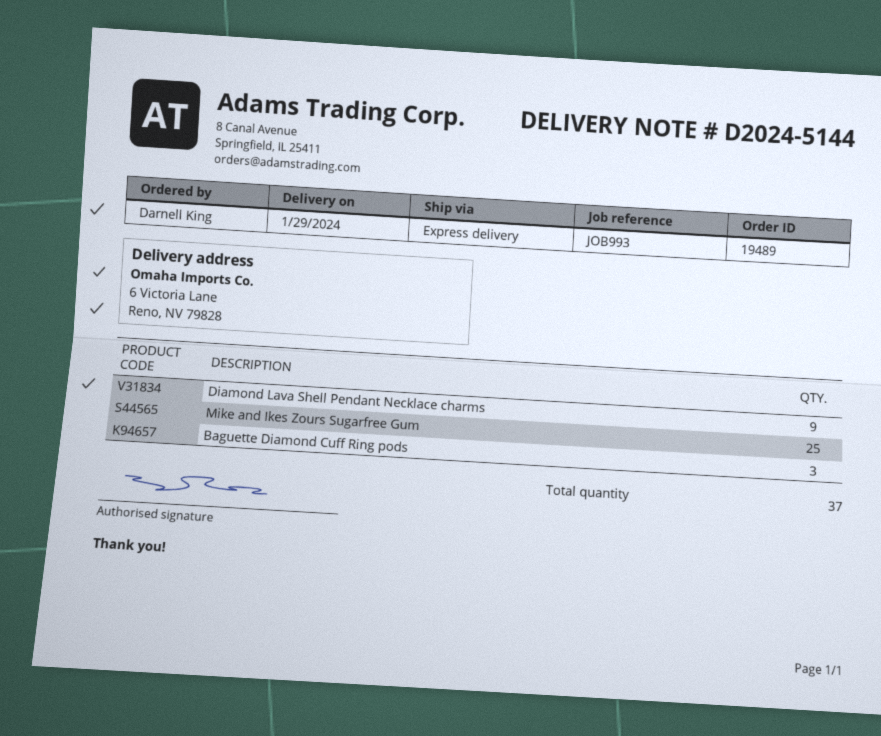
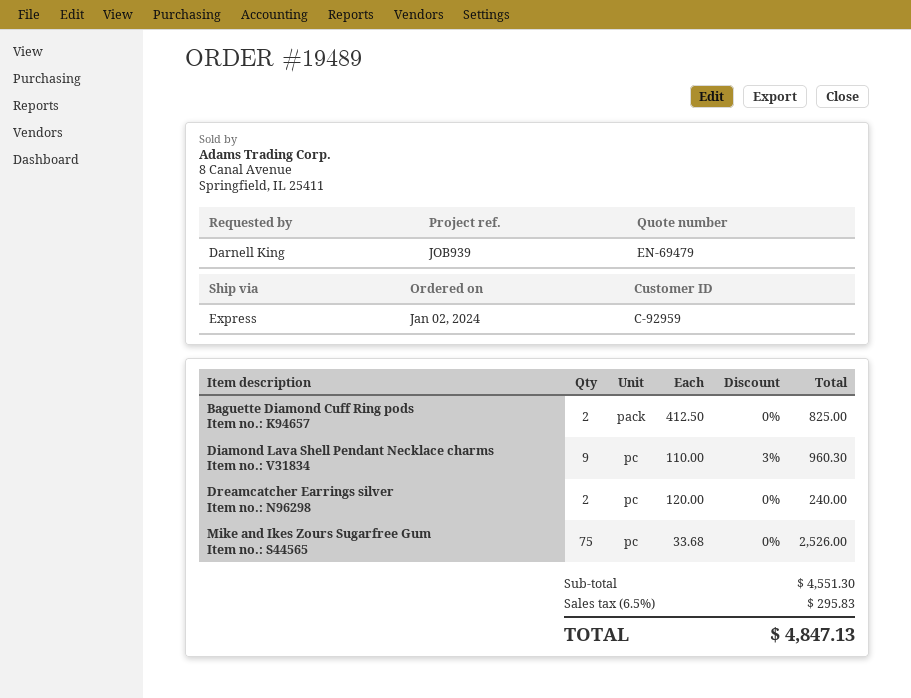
reference: JOB993 -> JOB939
Mike and Ikes Zours Sugarfree Gum: 25 -> 75
Baguette Diamond Cuff Ring pods: 3 -> 2
Dreamcatcher Earrings silver: none -> 2

